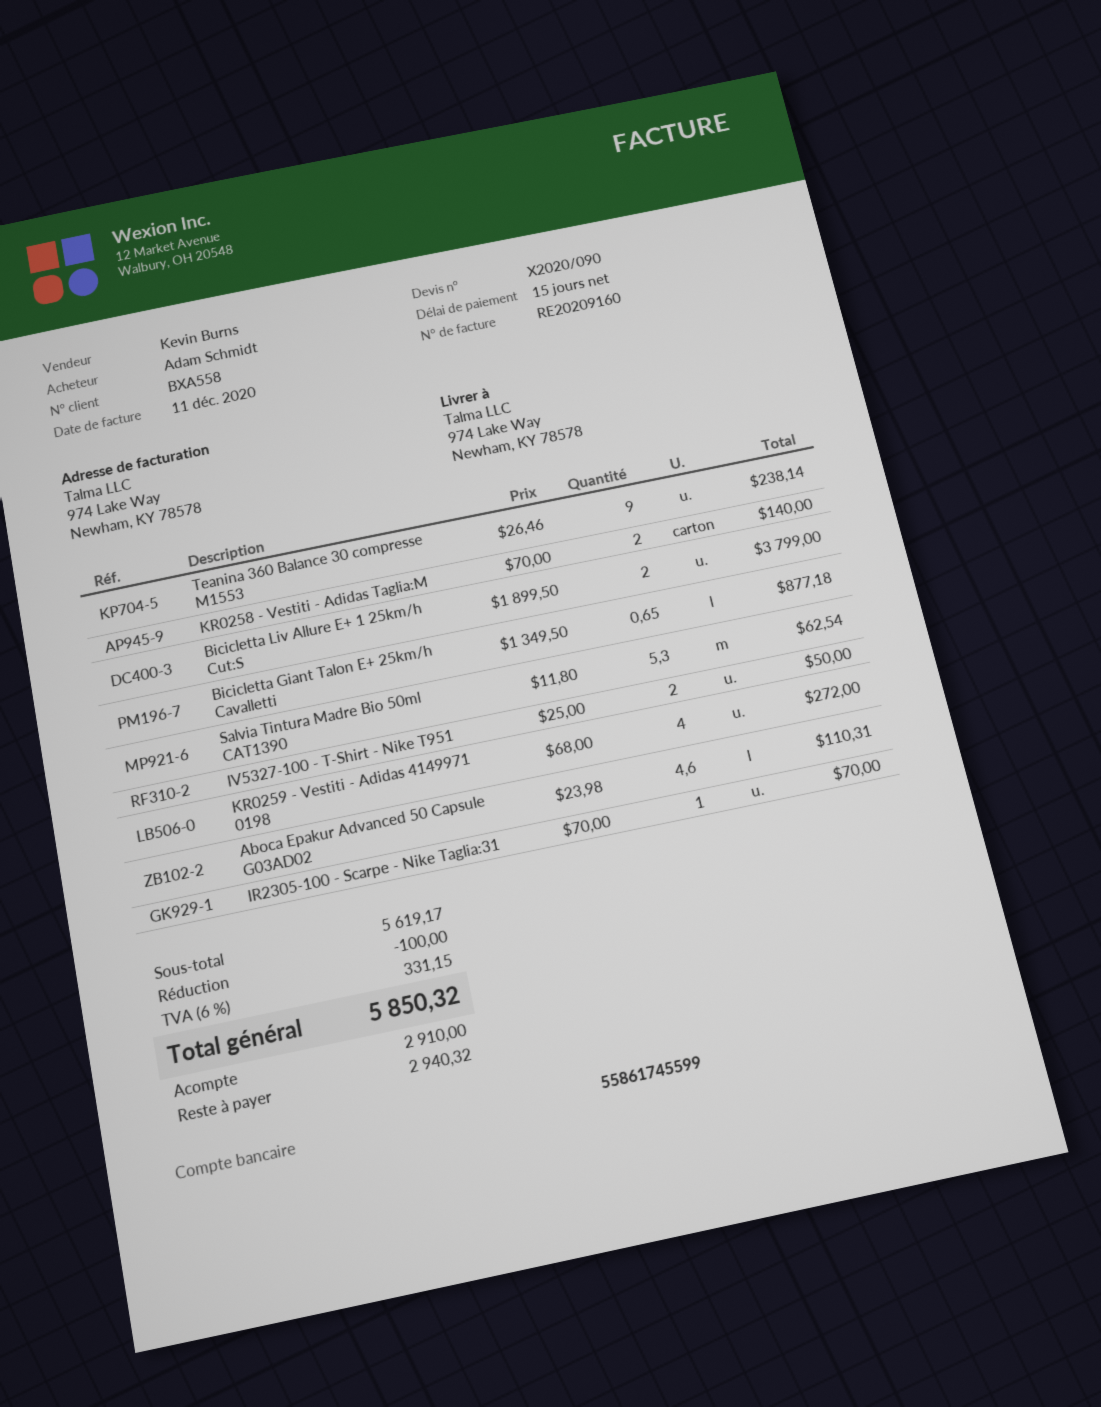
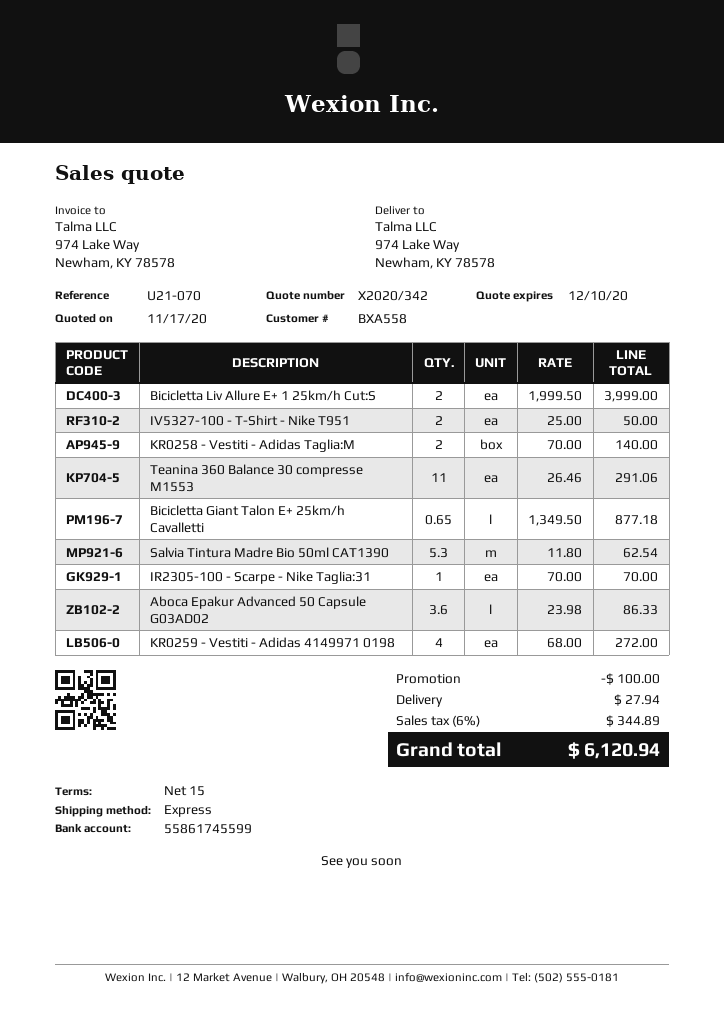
quote number: X2020/090 -> X2020/342
Teanina 360 Balance 30 compresse M1553: 9 x 26.46 = 238.14 -> 11 x 26.46 = 291.06
Bicicletta Liv Allure E+ 1 25km/h Cut:S: 2 x 1899.50 = 3799.00 -> 2 x 1999.50 = 3999.00
Aboca Epakur Advanced 50 Capsule G03AD02: 4.6 x 23.98 = 110.31 -> 3.6 x 23.98 = 86.33
shipping: none -> 27.94
tax: 6% = 331.15 -> 6% = 344.89
total: 5850.32 -> 6120.94

